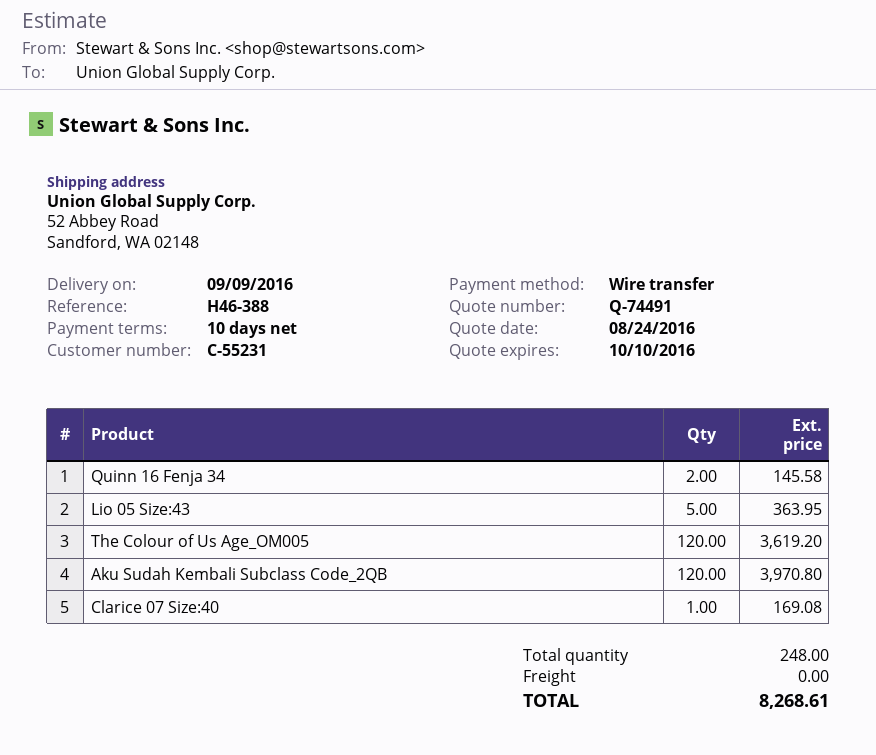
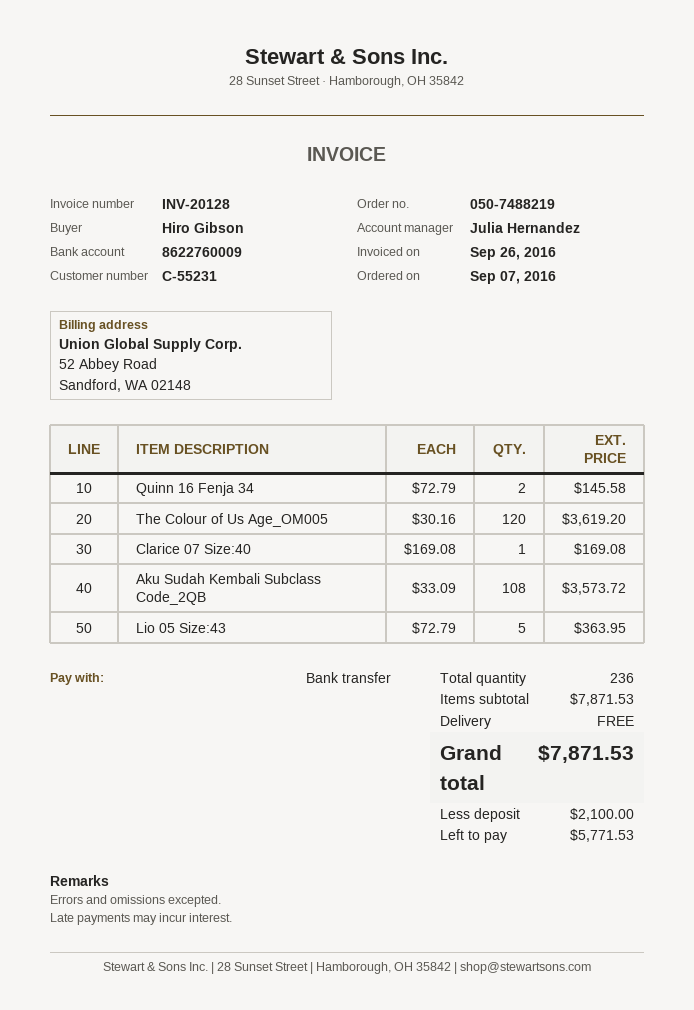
Aku Sudah Kembali Subclass Code_2QB: 120 for 3970.80 -> 108 for 3573.72
total quantity: 248 -> 236
total: 8268.61 -> 7871.53

